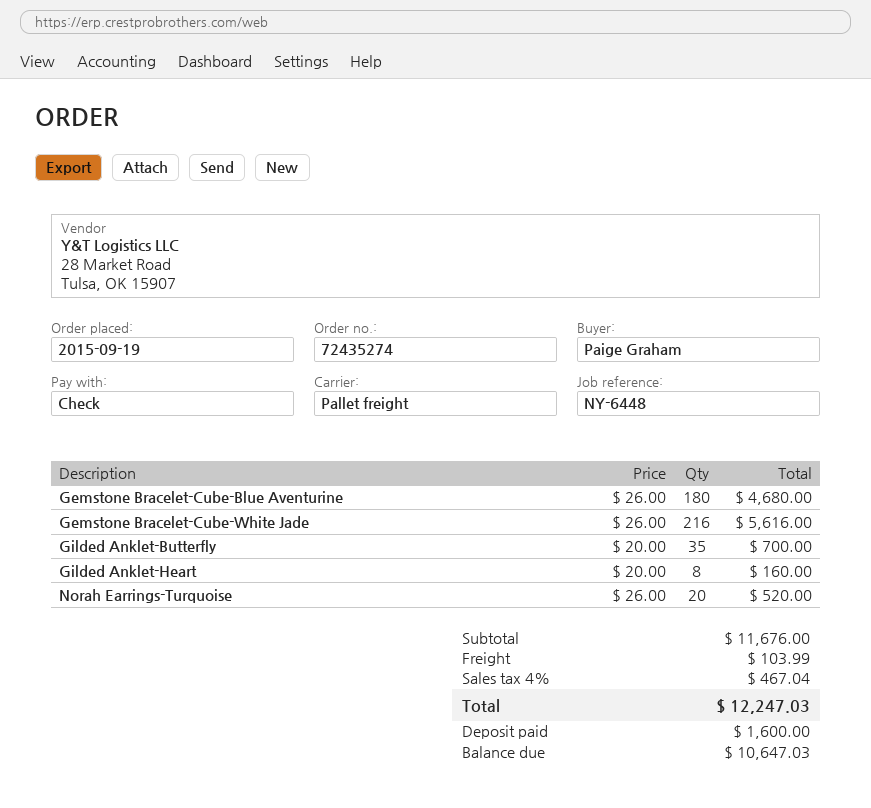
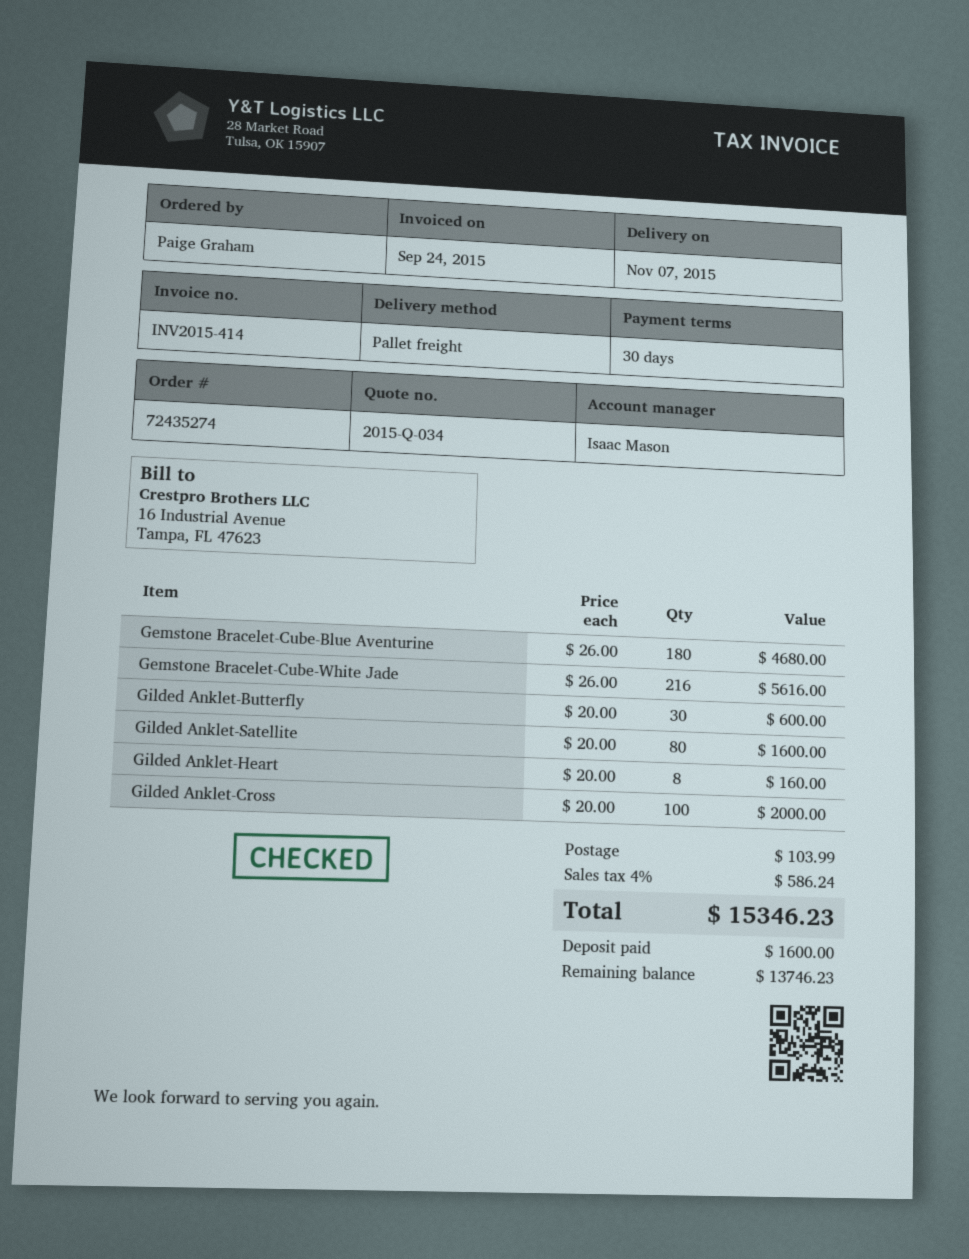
Gilded Anklet-Butterfly: 35 x 20.00 = 700.00 -> 30 x 20.00 = 600.00
Norah Earrings-Turquoise: 20 x 26.00 = 520.00 -> none
Gilded Anklet-Satellite: none -> 80 x 20.00 = 1600.00
Gilded Anklet-Cross: none -> 100 x 20.00 = 2000.00
tax: 4% = 467.04 -> 4% = 586.24
total: 12247.03 -> 15346.23
balance: 10647.03 -> 13746.23

